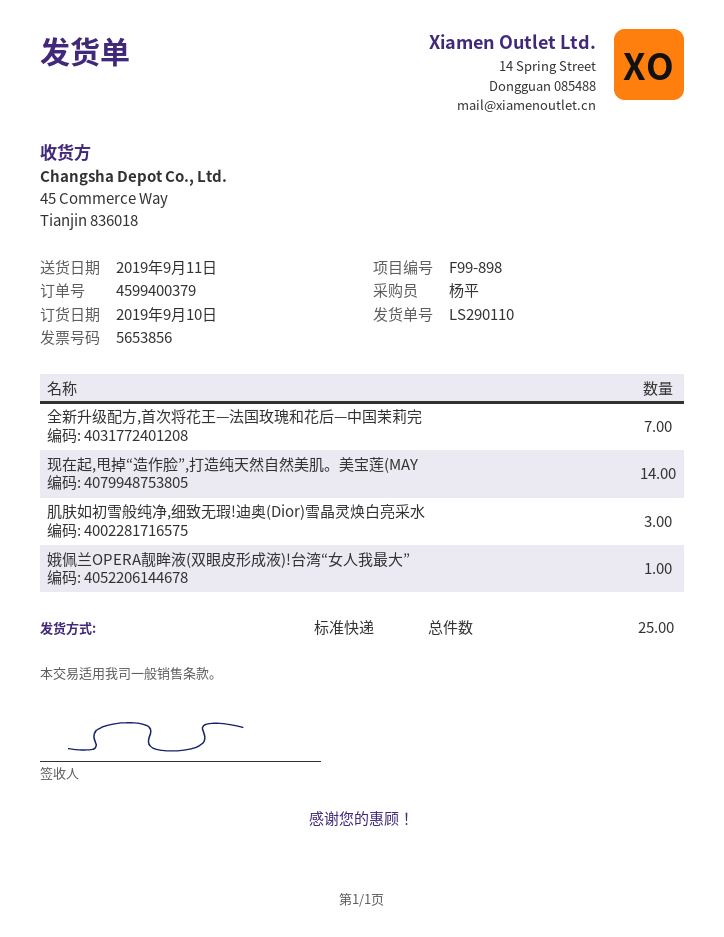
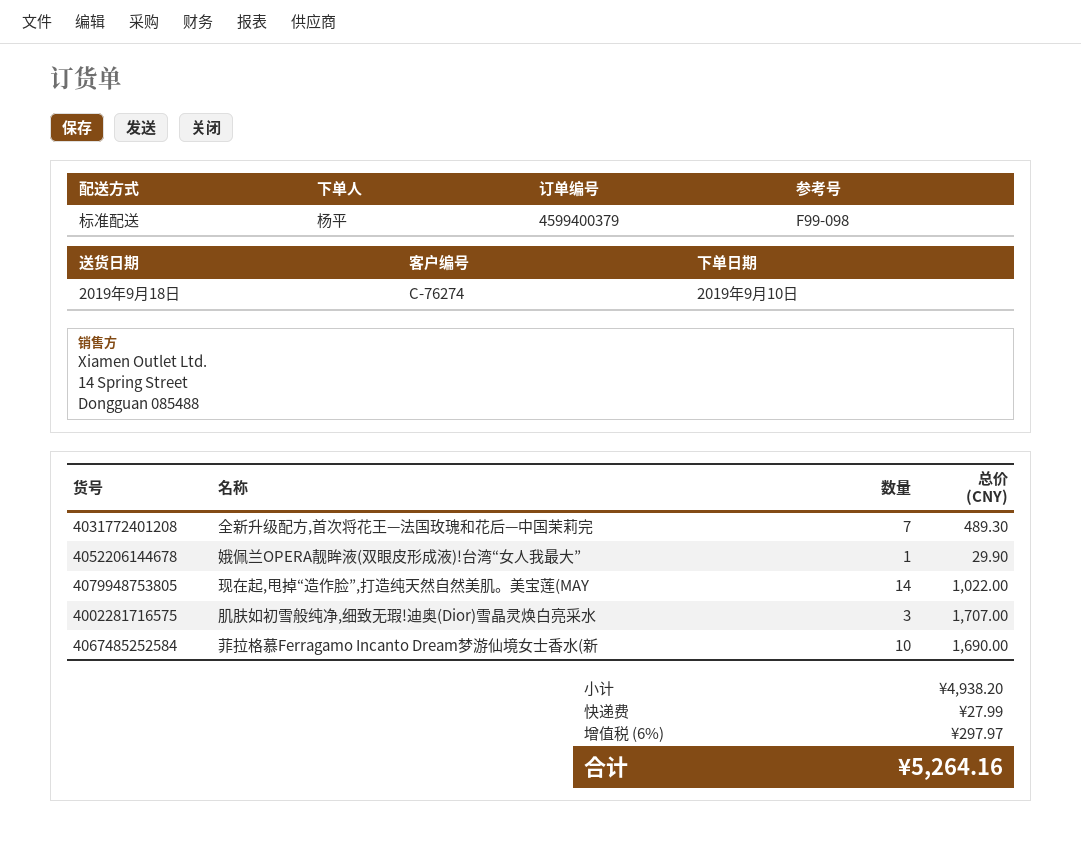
delivery date: 2019-09-11 -> 2019-09-18
reference: F99-898 -> F99-098
菲拉格慕Ferragamo Incanto Dream梦游仙境女士香水(新: none -> 10

